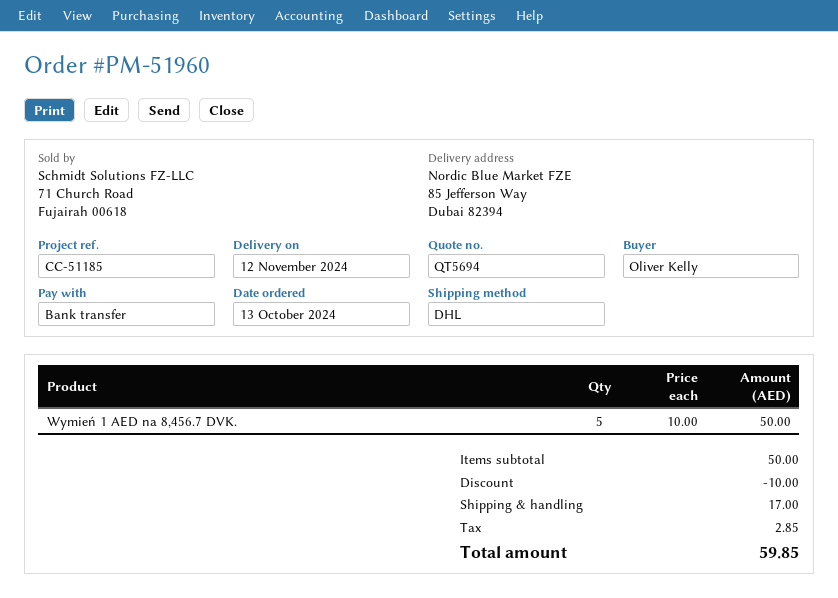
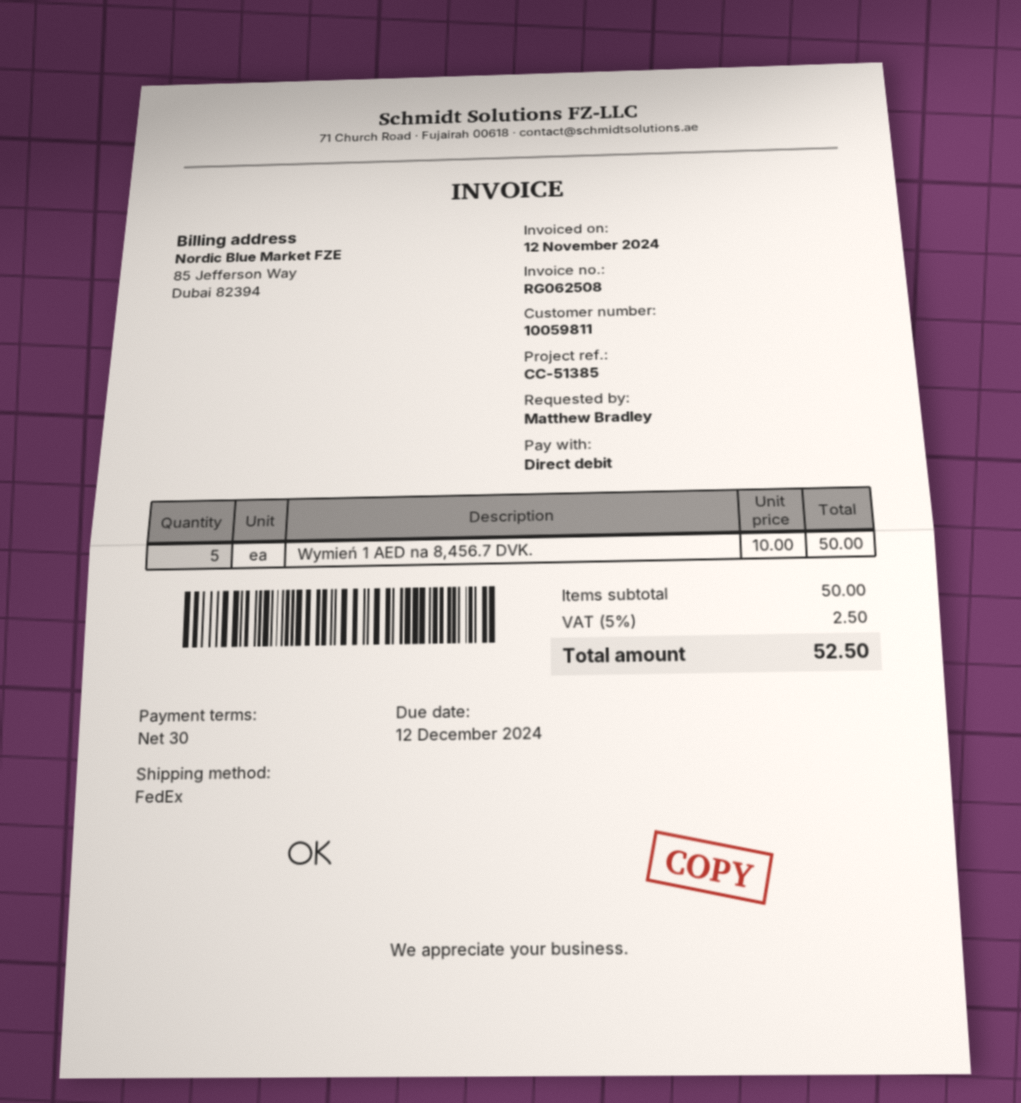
reference: CC-51185 -> CC-51385
ordered by: Oliver Kelly -> Matthew Bradley
payment method: bank transfer -> direct debit
shipping method: DHL -> FedEx
discount: 10.00 -> none
shipping: 17.00 -> none
tax: 2.85 -> 2.50
total: 59.85 -> 52.50

